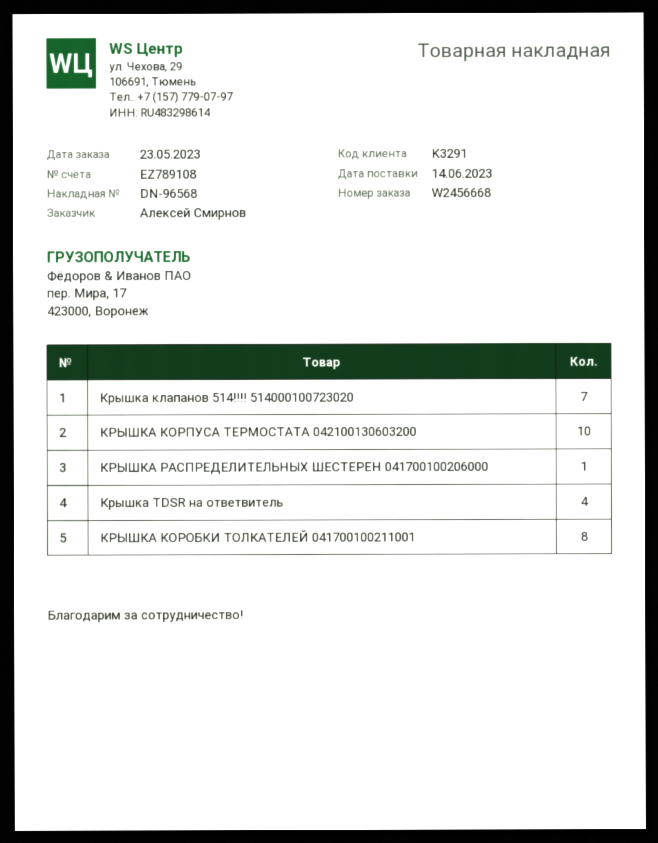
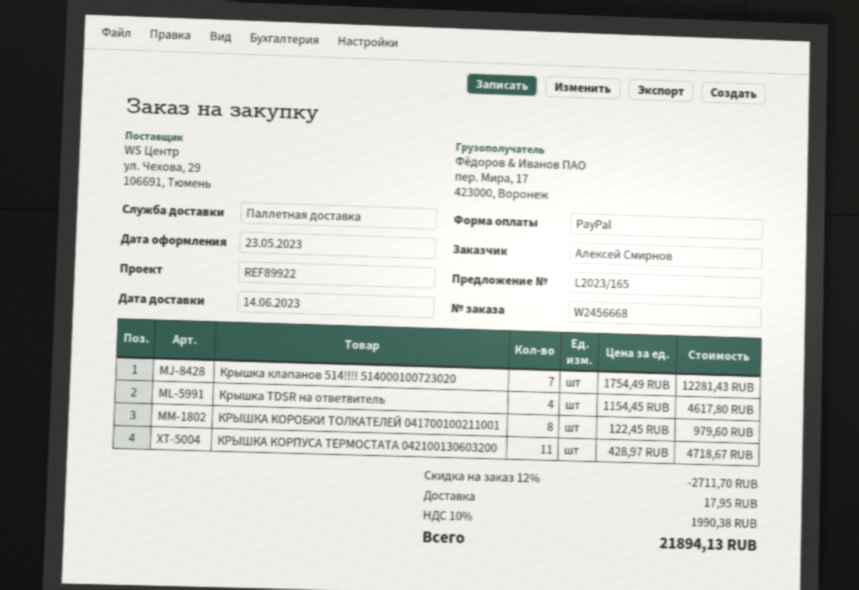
КРЫШКА КОРПУСА ТЕРМОСТАТА 042100130603200: 10 -> 11
КРЫШКА РАСПРЕДЕЛИТЕЛЬНЫХ ШЕСТЕРЕН 041700100206000: 1 -> none

